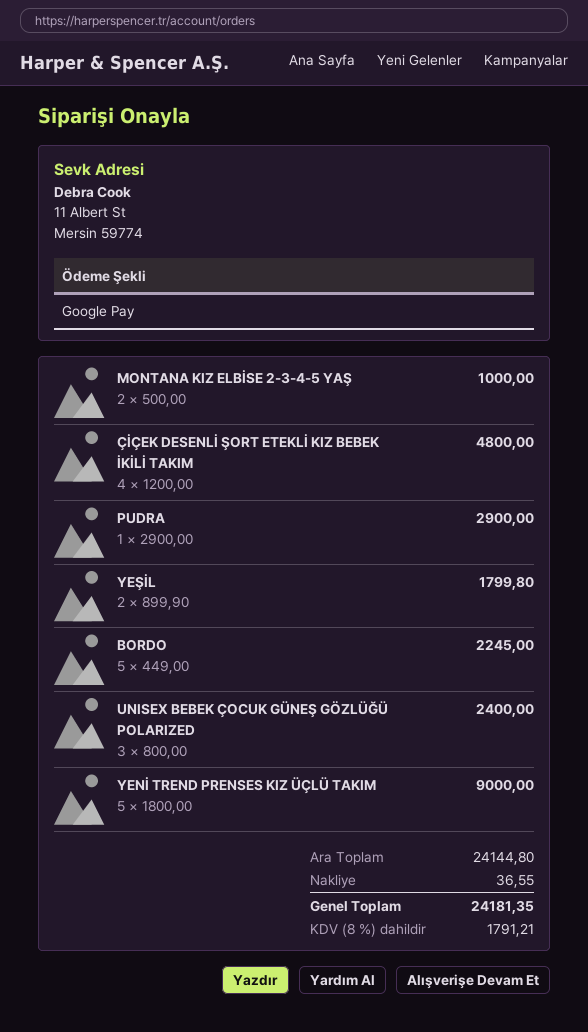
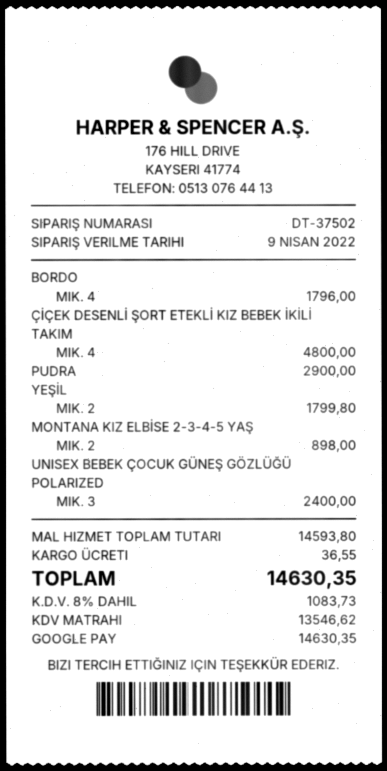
MONTANA KIZ ELBİSE 2-3-4-5 YAŞ: 2 for 1000.00 -> 2 for 898.00
BORDO: 5 for 2245.00 -> 4 for 1796.00
YENİ TREND PRENSES KIZ ÜÇLÜ TAKIM: 5 for 9000.00 -> none
subtotal: 24144.80 -> 14593.80
tax: 8% = 1791.21 -> 8% = 1083.73
total: 24181.35 -> 14630.35

